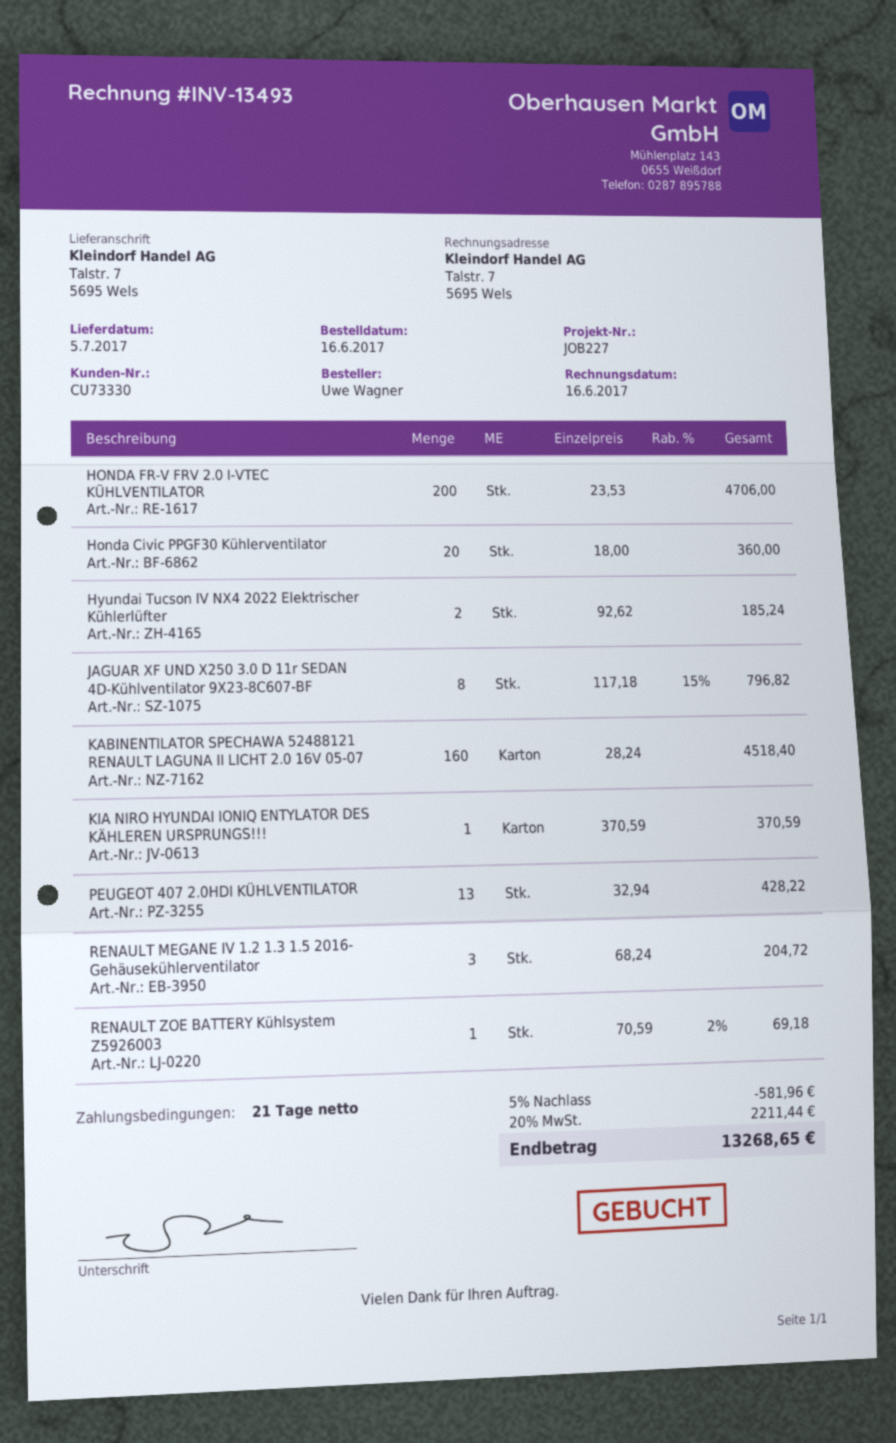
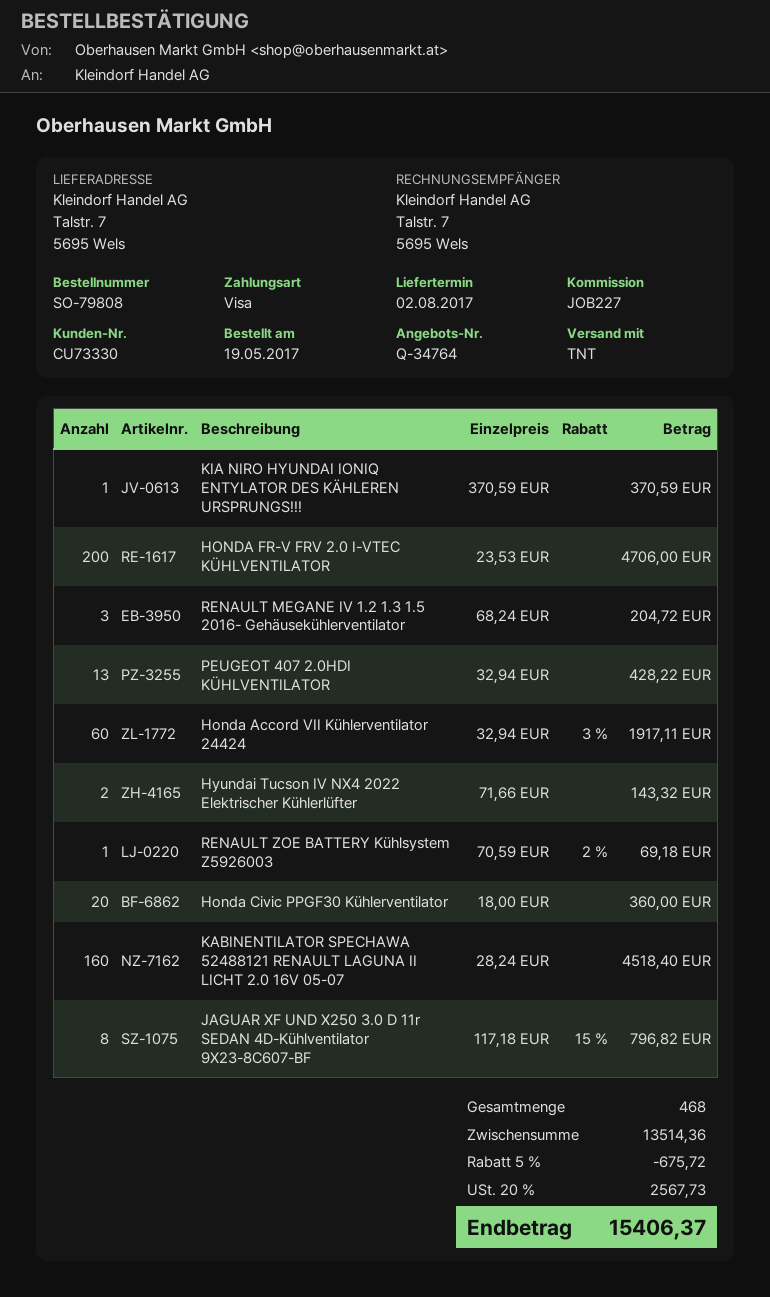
order date: 2017-06-16 -> 2017-05-19
delivery date: 2017-07-05 -> 2017-08-02
Hyundai Tucson IV NX4 2022 Elektrischer Kühlerlüfter: 2 x 92.62 = 185.24 -> 2 x 71.66 = 143.32
Honda Accord VII Kühlerventilator 24424: none -> 60 x 32.94 - 3% = 1917.11
discount: 5% = 581.96 -> 5% = 675.72
tax: 20% = 2211.44 -> 20% = 2567.73
total: 13268.65 -> 15406.37

